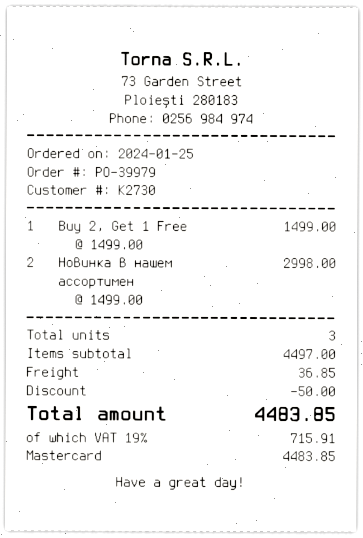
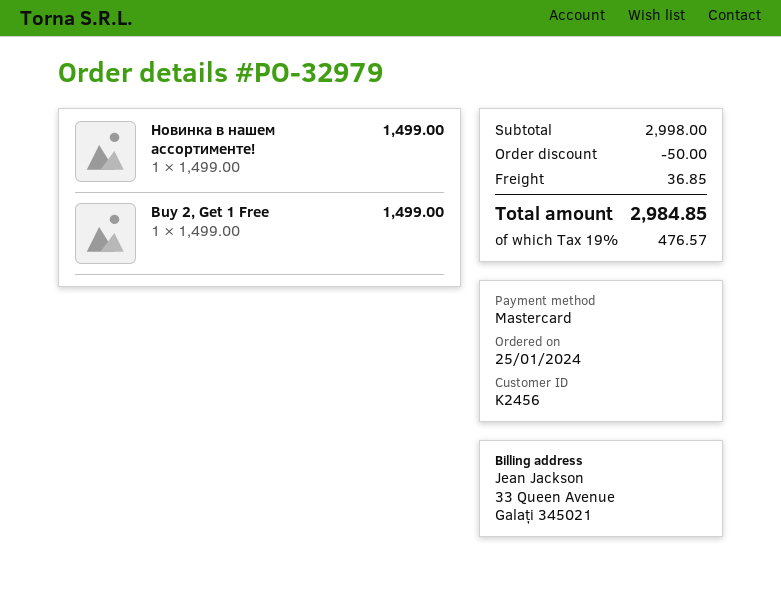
order number: PO-39979 -> PO-32979
customer number: K2730 -> K2456
Новинка в нашем ассортимен: 2 x 1499.00 = 2998.00 -> 1 x 1499.00 = 1499.00
subtotal: 4497.00 -> 2998.00
tax: 19% = 715.91 -> 19% = 476.57
total: 4483.85 -> 2984.85

